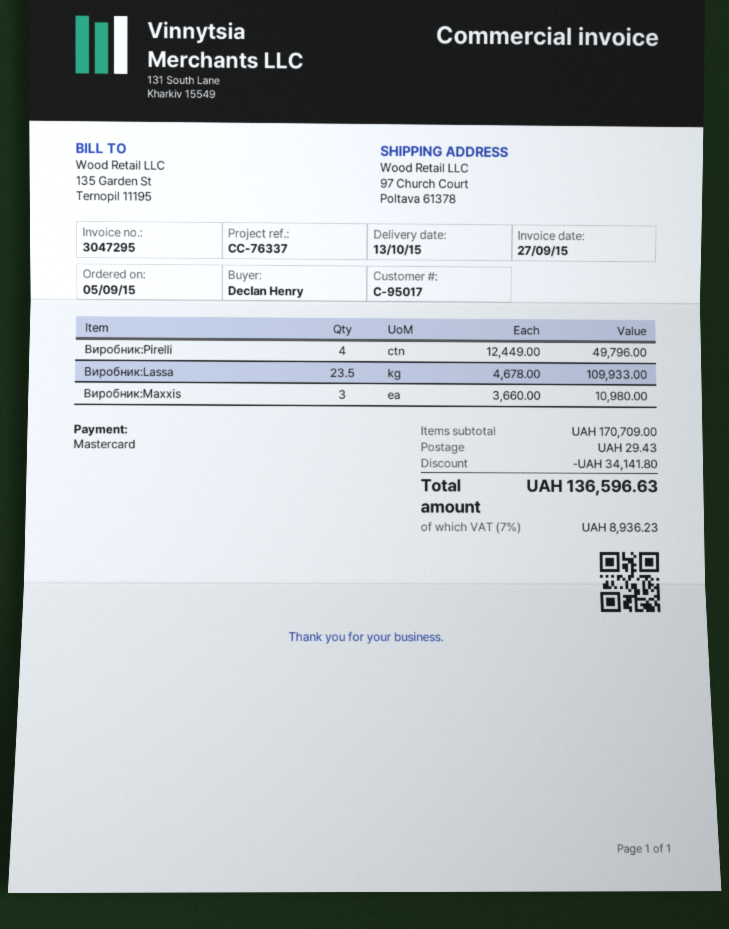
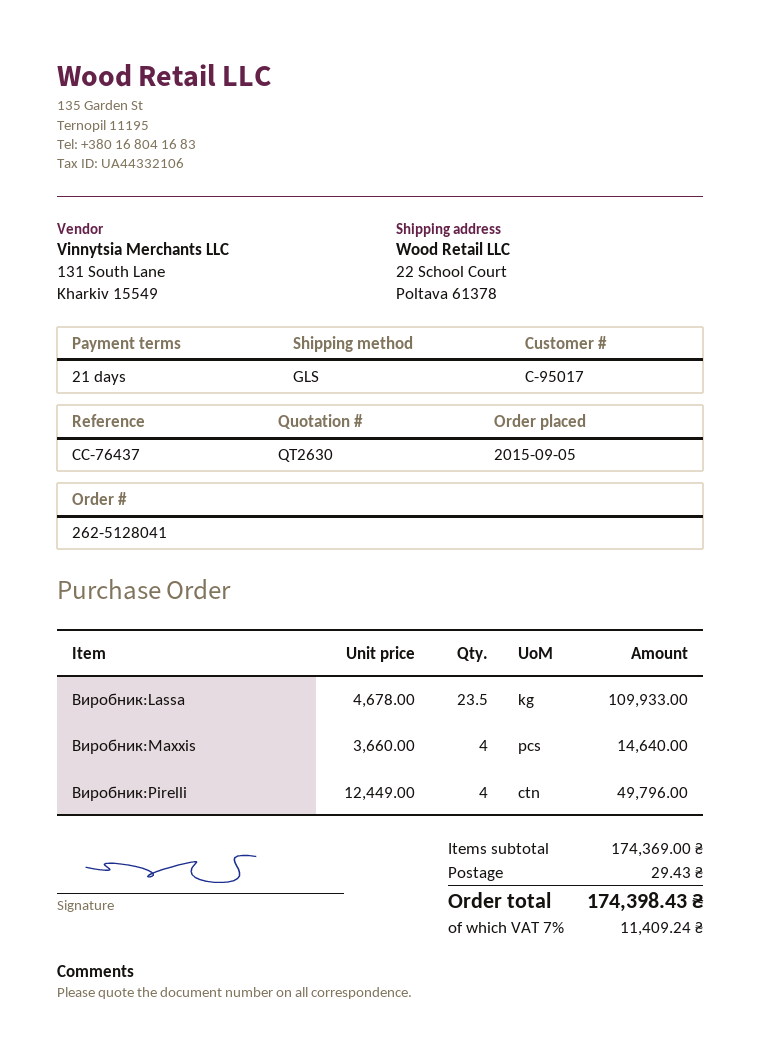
reference: CC-76337 -> CC-76437
ship to: 97 Church Court, Poltava 61378 -> 22 School Court, Poltava 61378
Виробник:Maxxis: 3 x 3660.00 = 10980.00 -> 4 x 3660.00 = 14640.00
subtotal: 170709.00 -> 174369.00
discount: 34141.80 -> none
tax: 7% = 8936.23 -> 7% = 11409.24
total: 136596.63 -> 174398.43

